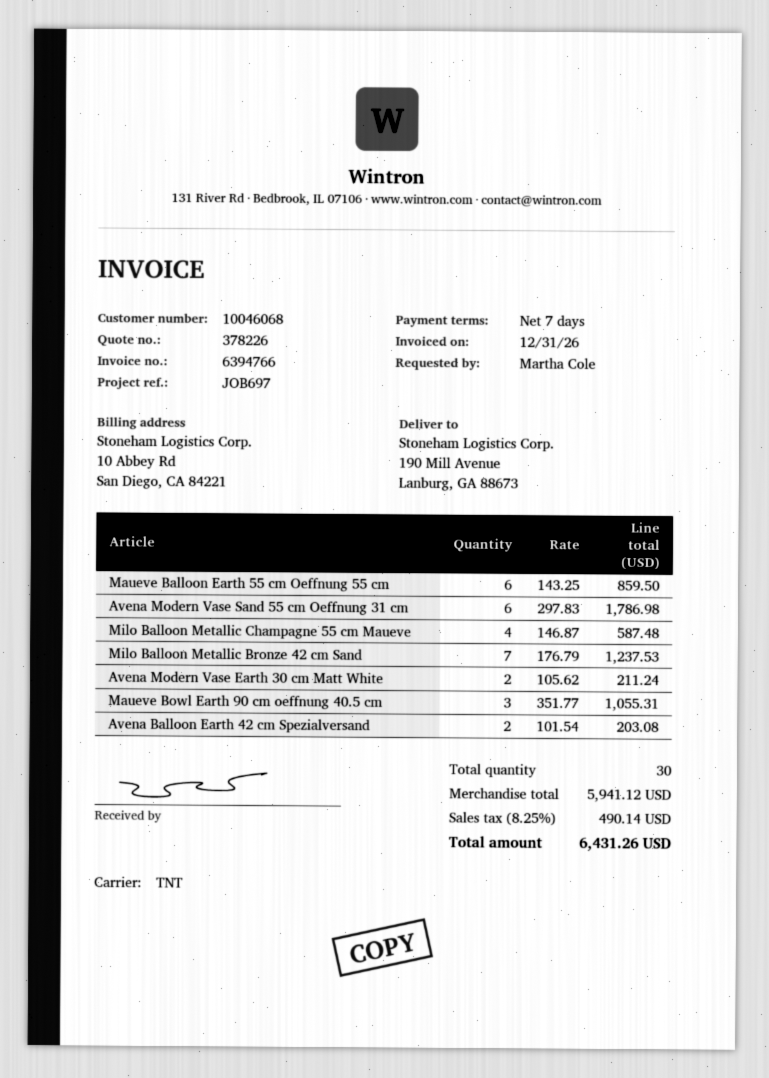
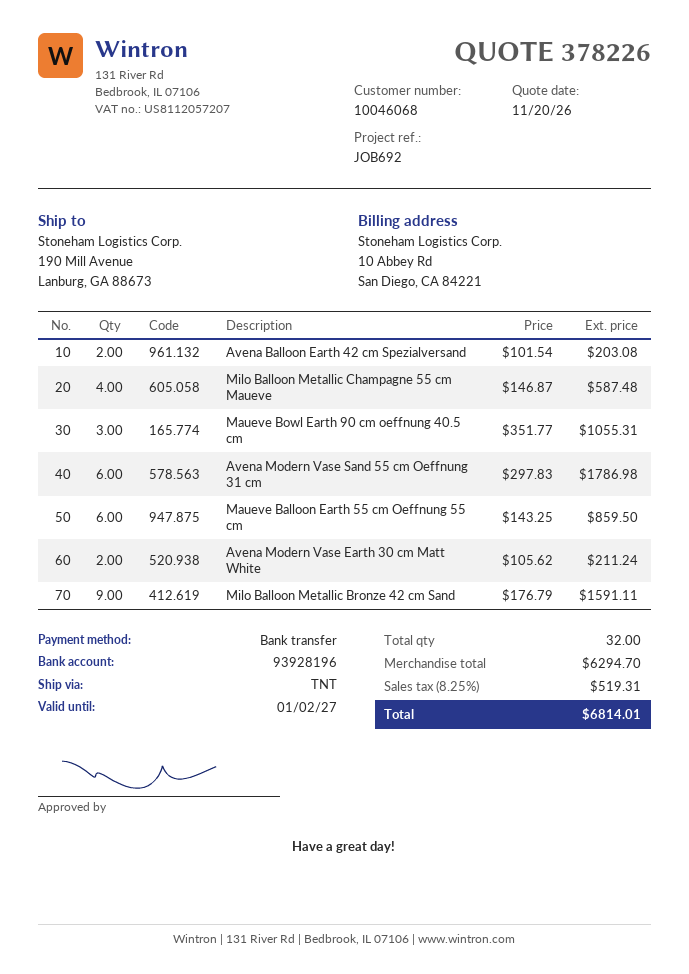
reference: JOB697 -> JOB692
Milo Balloon Metallic Bronze 42 cm Sand: 7 x 176.79 = 1237.53 -> 9 x 176.79 = 1591.11
total quantity: 30 -> 32
subtotal: 5941.12 -> 6294.70
tax: 8.25% = 490.14 -> 8.25% = 519.31
total: 6431.26 -> 6814.01

